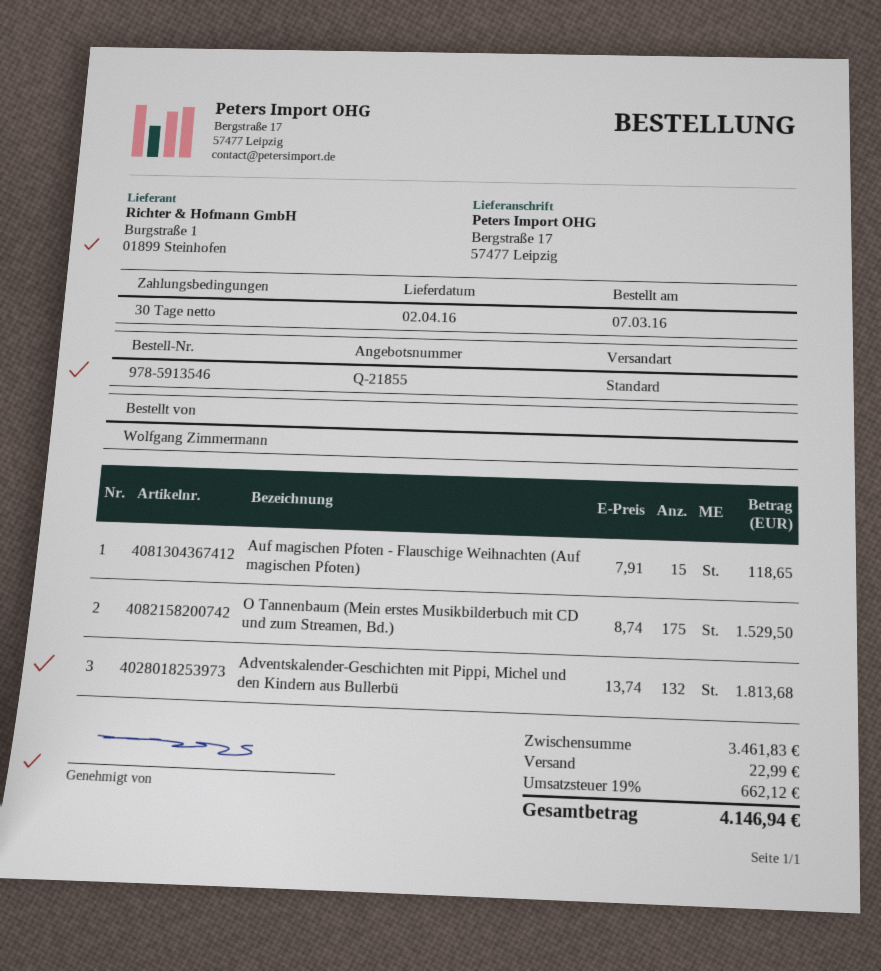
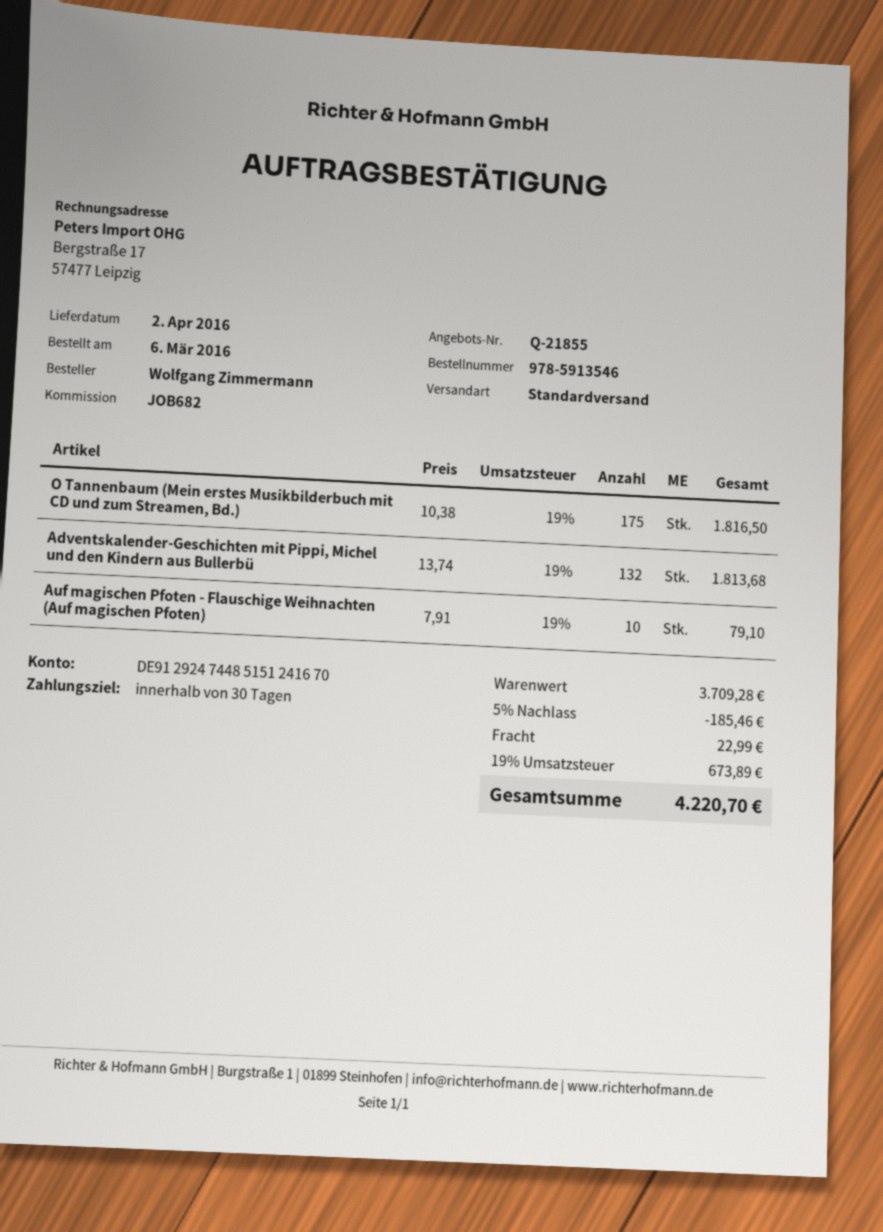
order date: 2016-03-07 -> 2016-03-06
Auf magischen Pfoten - Flauschige Weihnachten (Auf magischen Pfoten): 15 x 7.91 = 118.65 -> 10 x 7.91 = 79.10
O Tannenbaum (Mein erstes Musikbilderbuch mit CD und zum Streamen, Bd.): 175 x 8.74 = 1529.50 -> 175 x 10.38 = 1816.50
subtotal: 3461.83 -> 3709.28
discount: none -> 5% = 185.46
tax: 19% = 662.12 -> 19% = 673.89
total: 4146.94 -> 4220.70

